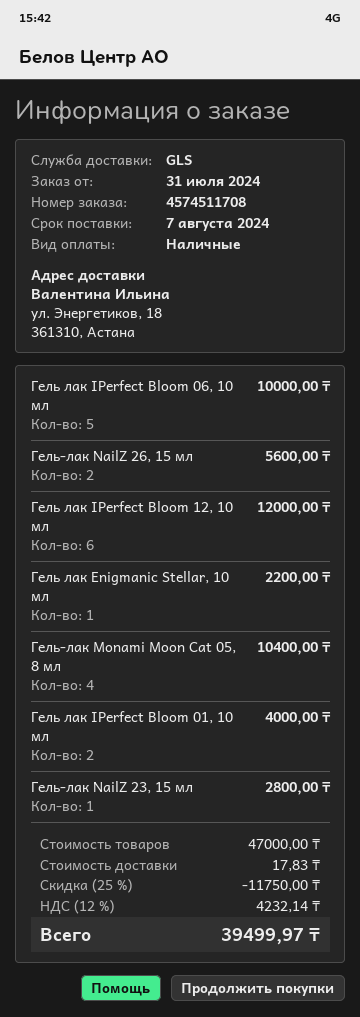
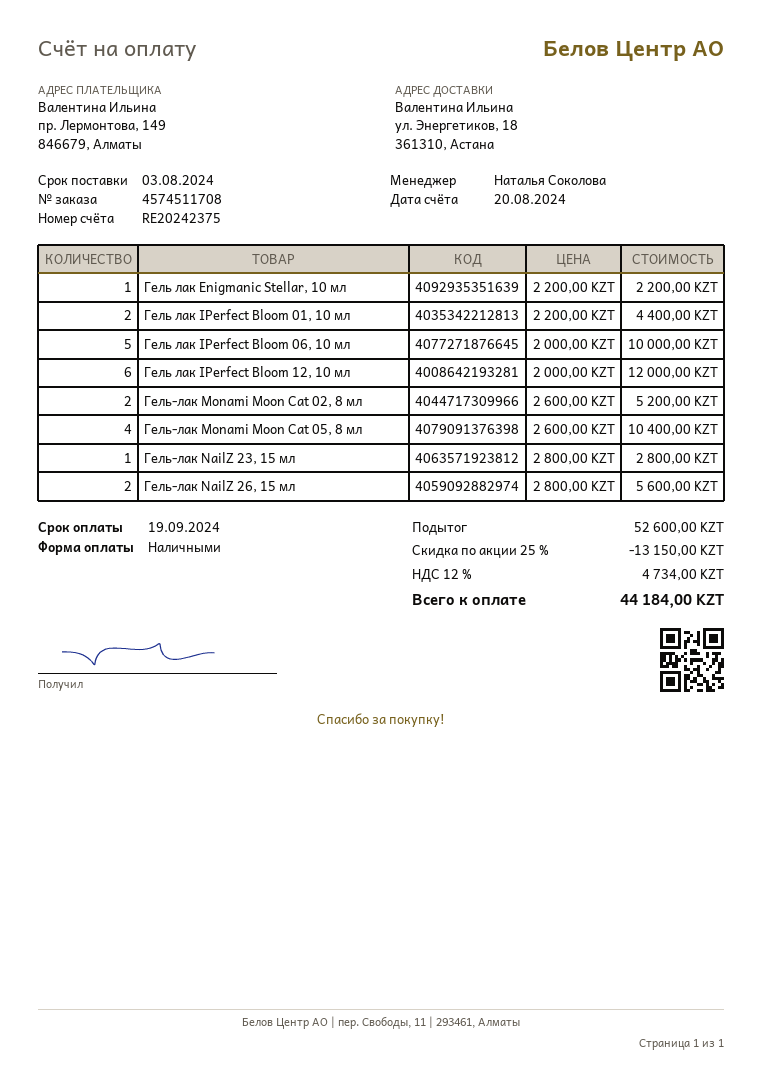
delivery date: 2024-08-07 -> 2024-08-03
Гель лак IPerfect Bloom 01, 10 мл: 2 for 4000.00 -> 2 for 4400.00
Гель-лак Monami Moon Cat 02, 8 мл: none -> 2 for 5200.00
subtotal: 47000.00 -> 52600.00
discount: 25% = 11750.00 -> 25% = 13150.00
shipping: 17.83 -> none
tax: 12% = 4232.14 -> 12% = 4734.00
total: 39499.97 -> 44184.00

